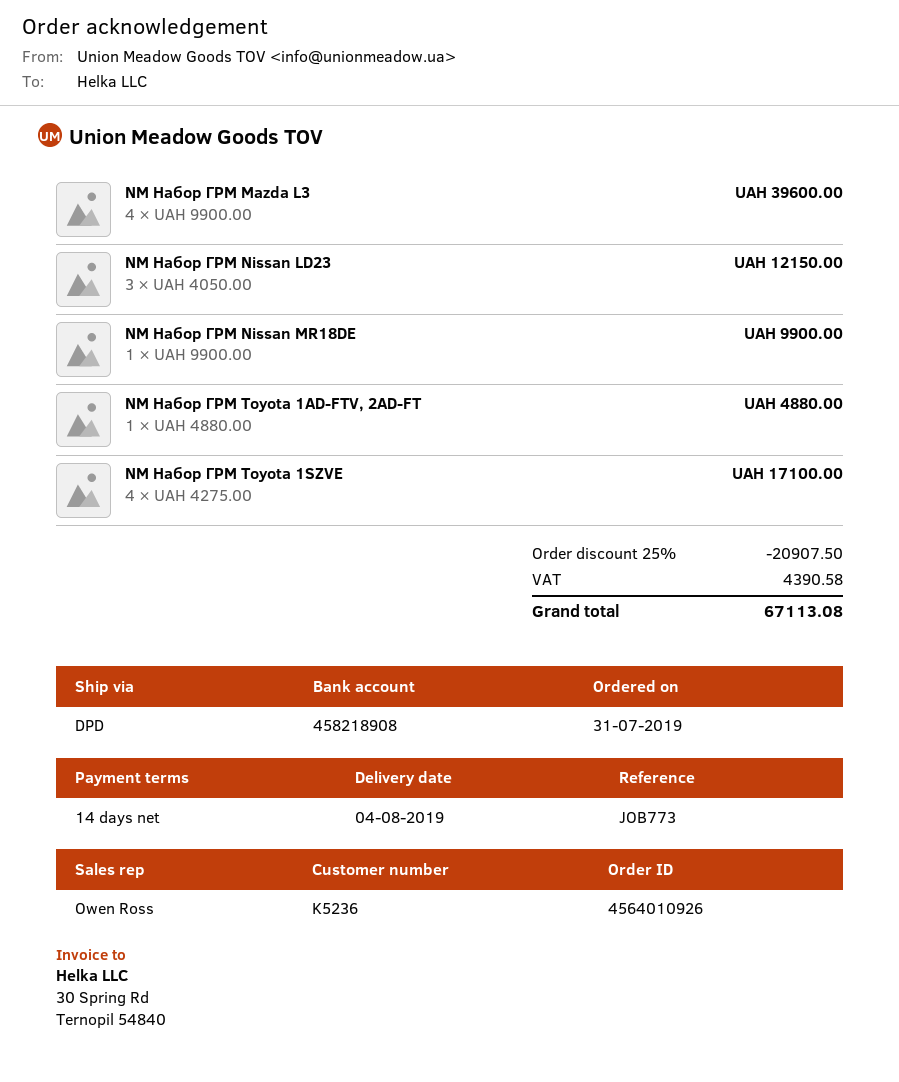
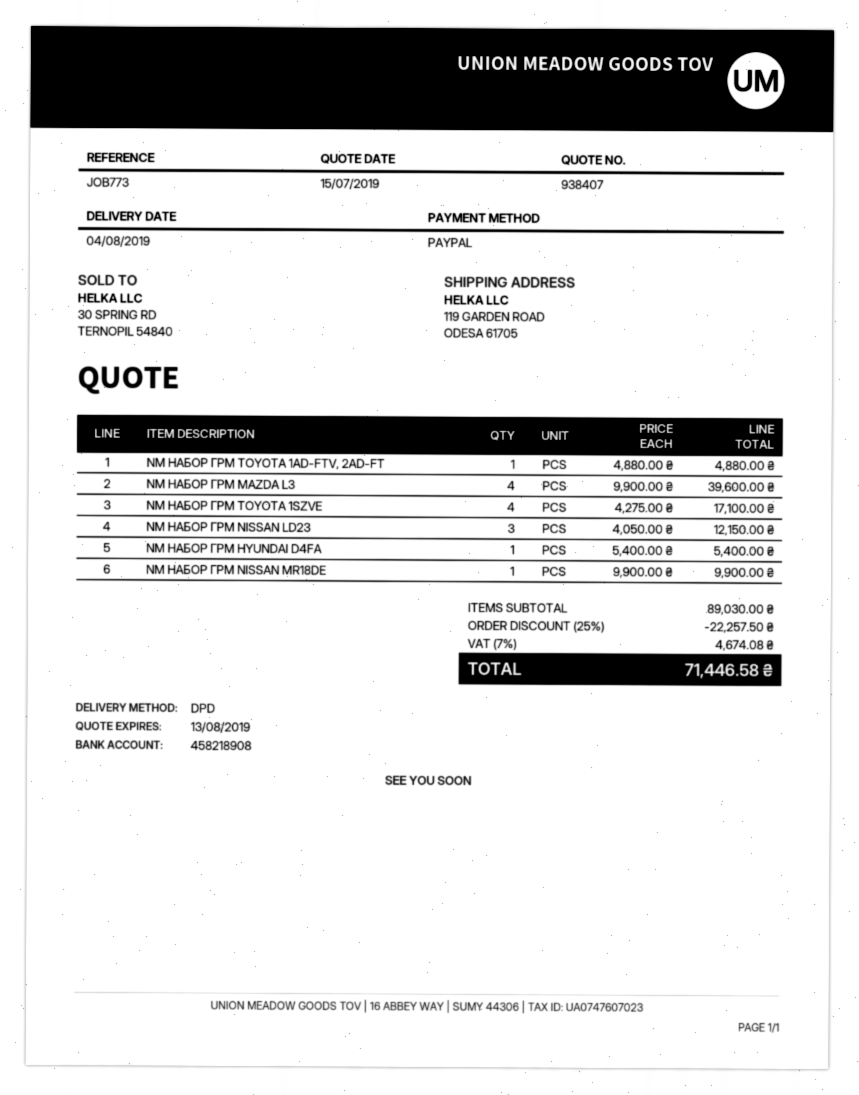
NM НАБОР ГРМ HYUNDAI D4FA: none -> 1 x 5400.00 = 5400.00
discount: 25% = 20907.50 -> 25% = 22257.50
tax: 4390.58 -> 4674.08
total: 67113.08 -> 71446.58

